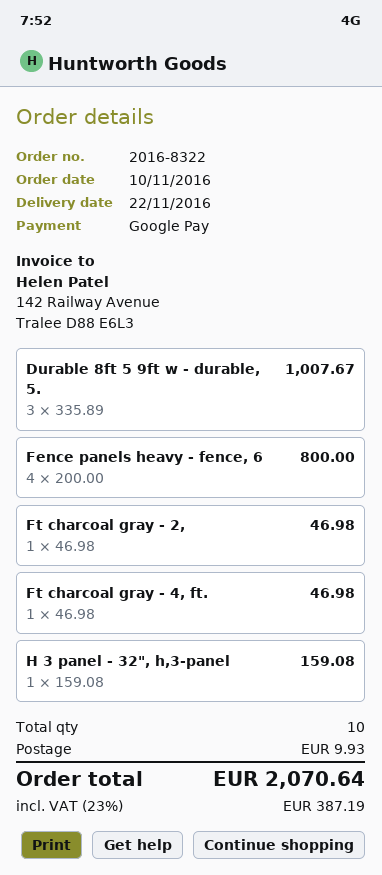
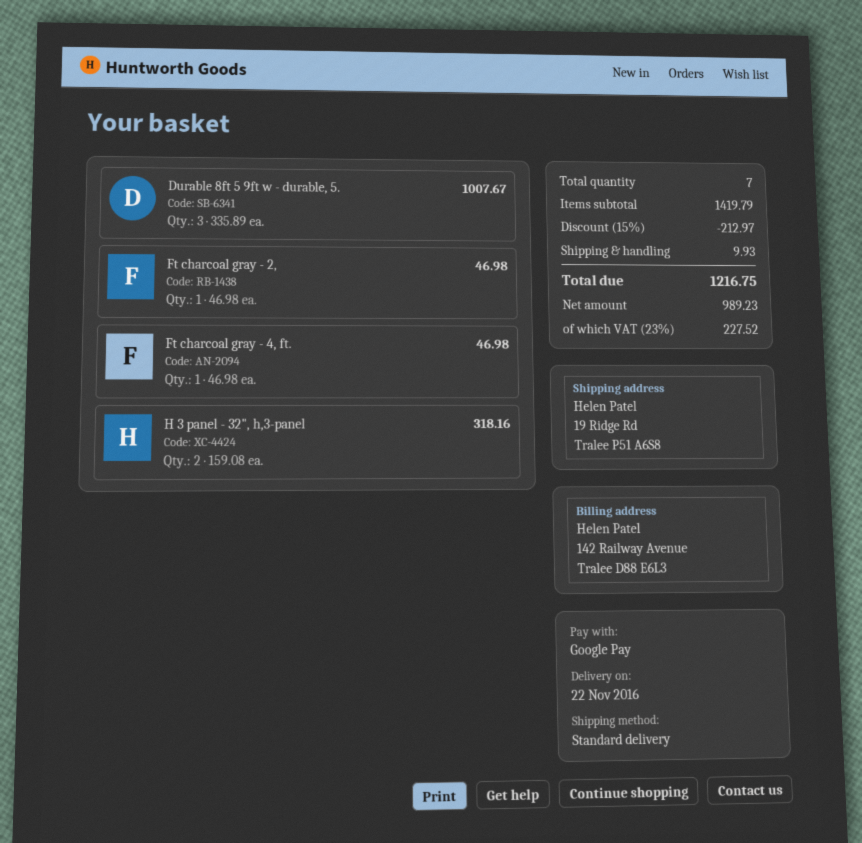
Fence panels heavy - fence, 6: 4 x 200.00 = 800.00 -> none
H 3 panel - 32", h,3-panel: 1 x 159.08 = 159.08 -> 2 x 159.08 = 318.16
total quantity: 10 -> 7
discount: none -> 15% = 212.97
tax: 23% = 387.19 -> 23% = 227.52
total: 2070.64 -> 1216.75

